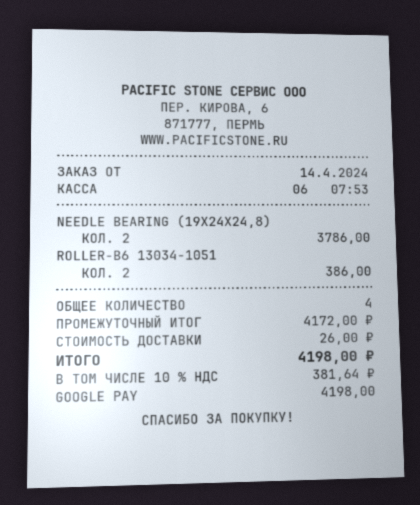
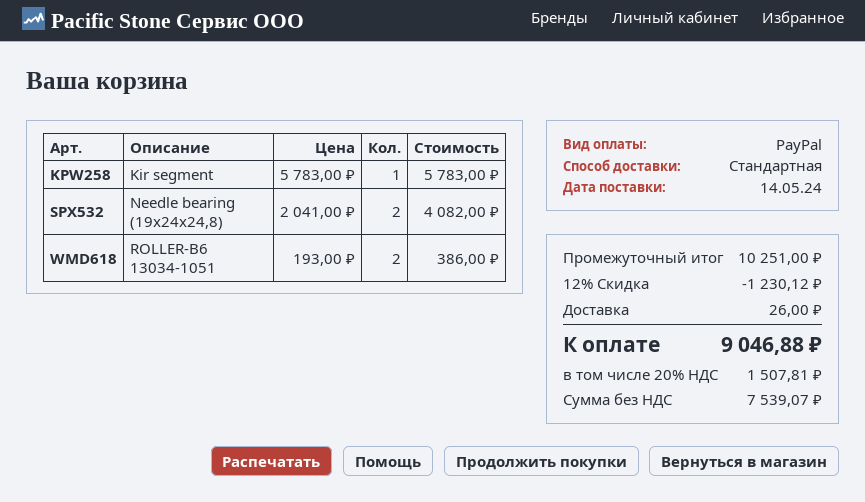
payment method: Google Pay -> PayPal
NEEDLE BEARING (19X24X24,8): 2 for 3786.00 -> 2 for 4082.00
Kir segment: none -> 1 for 5783.00
subtotal: 4172.00 -> 10251.00
discount: none -> 12% = 1230.12
tax: 10% = 381.64 -> 20% = 1507.81
total: 4198.00 -> 9046.88

